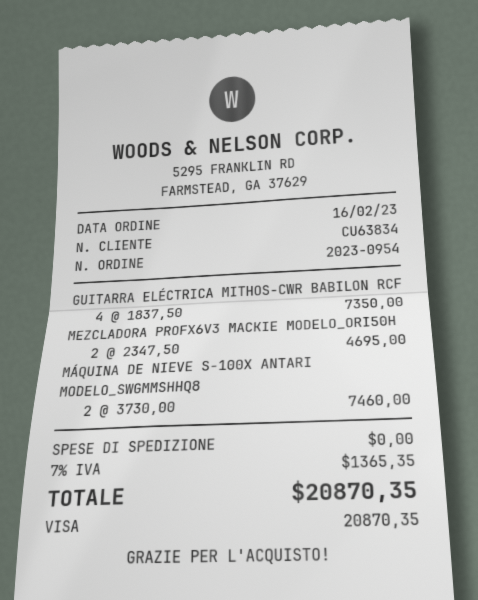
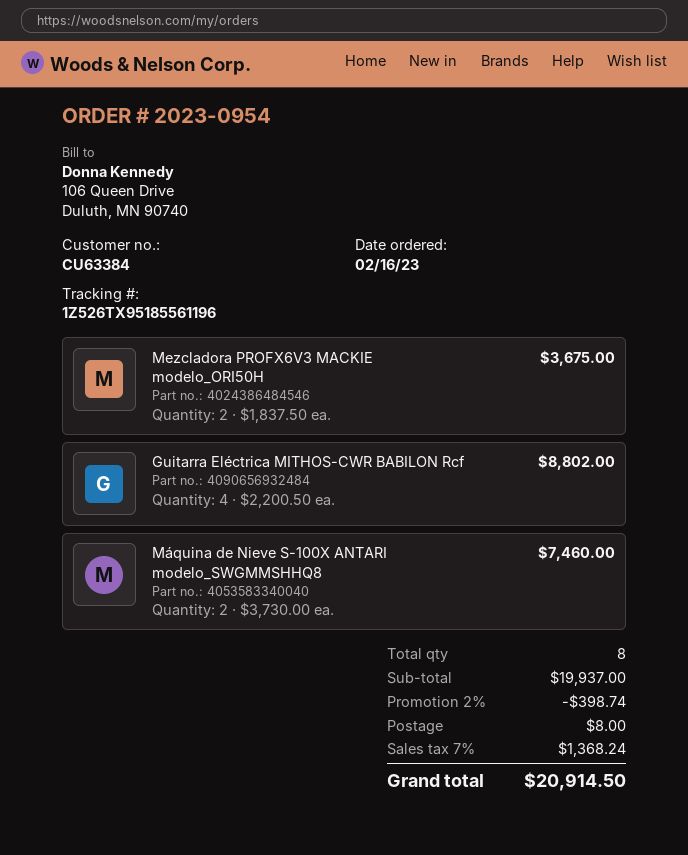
customer number: CU63834 -> CU63384
GUITARRA ELÉCTRICA MITHOS-CWR BABILON RCF: 4 x 1837.50 = 7350.00 -> 4 x 2200.50 = 8802.00
MEZCLADORA PROFX6V3 MACKIE MODELO_ORI50H: 2 x 2347.50 = 4695.00 -> 2 x 1837.50 = 3675.00
discount: none -> 2% = 398.74
shipping: 0.00 -> 8.00
tax: 7% = 1365.35 -> 7% = 1368.24
total: 20870.35 -> 20914.50

